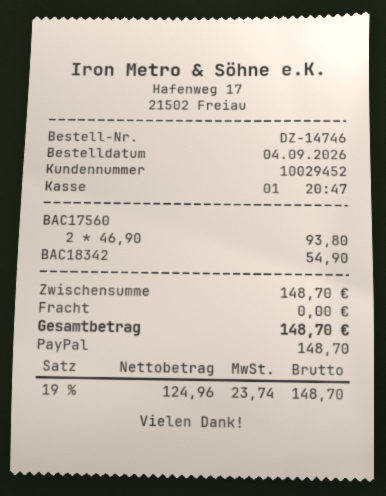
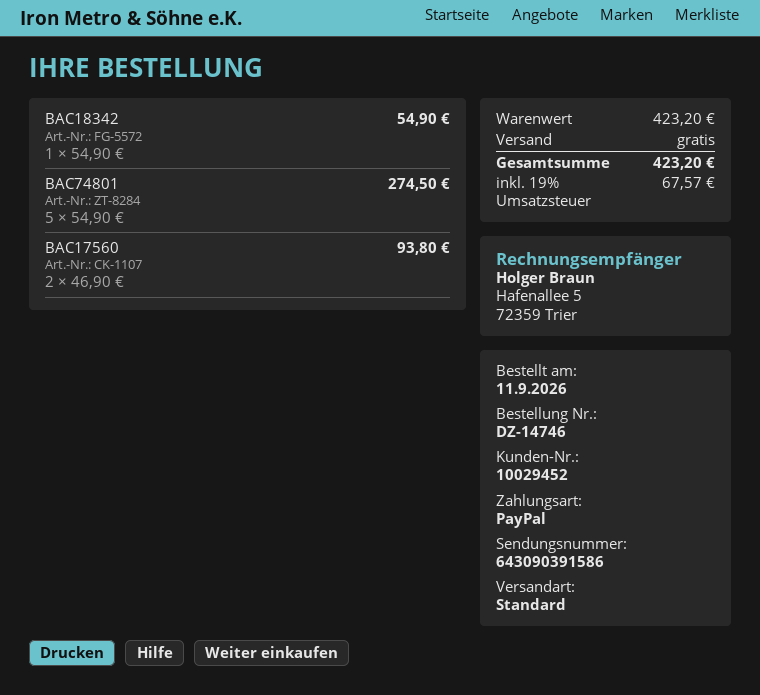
order date: 2026-09-04 -> 2026-09-11
BAC74801: none -> 5 x 54.90 = 274.50
subtotal: 148.70 -> 423.20
tax: 19% = 23.74 -> 19% = 67.57
total: 148.70 -> 423.20

